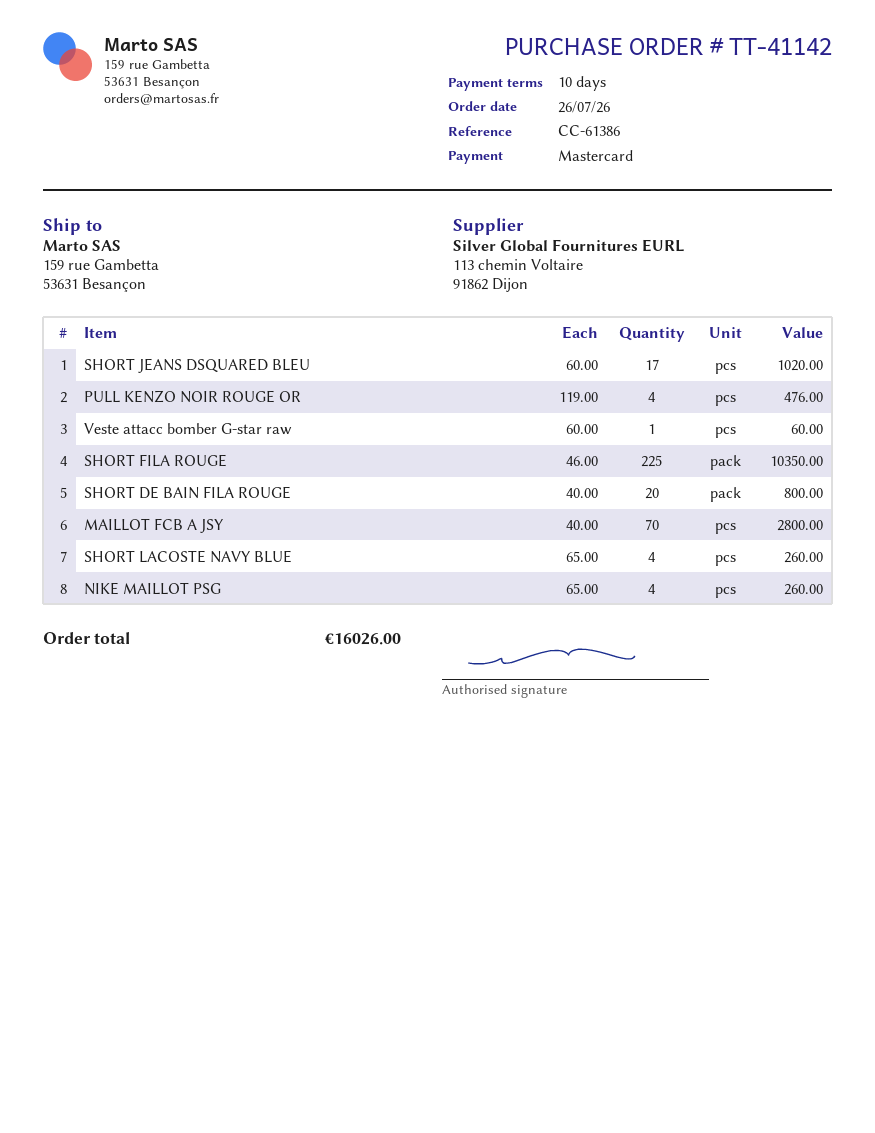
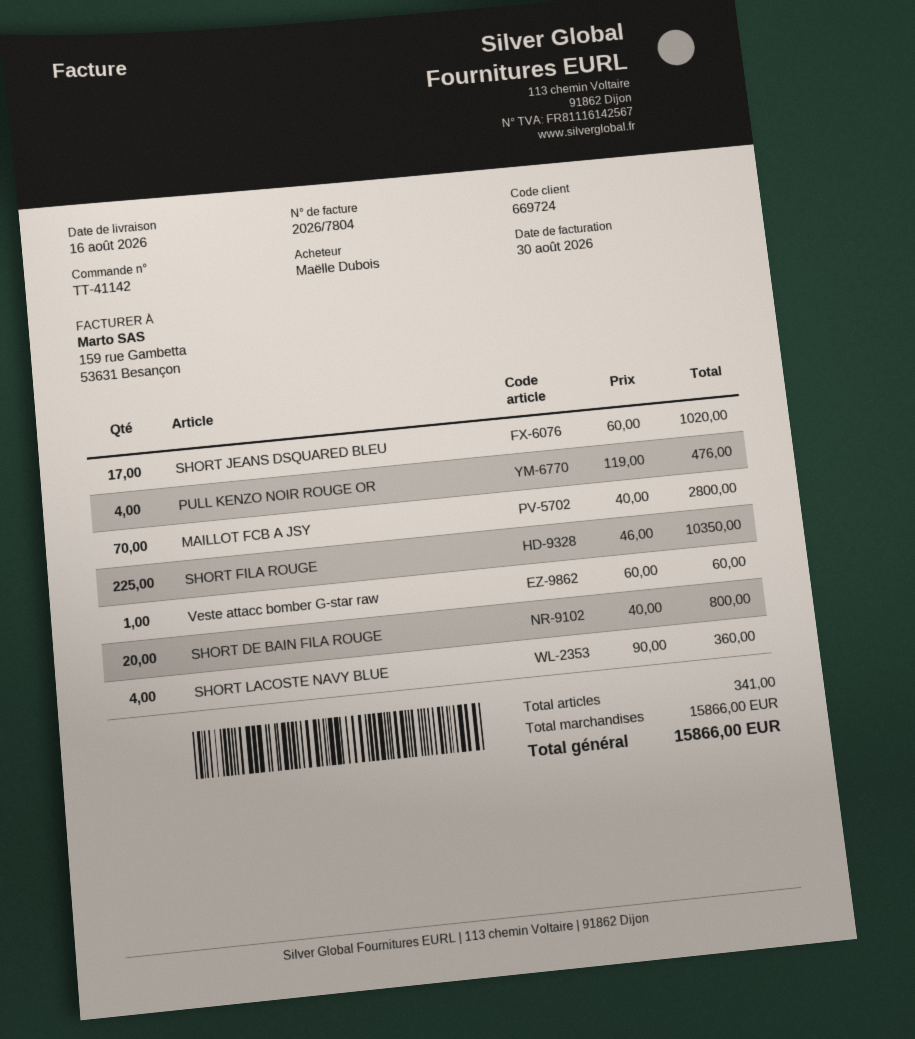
SHORT LACOSTE NAVY BLUE: 4 x 65.00 = 260.00 -> 4 x 90.00 = 360.00
NIKE MAILLOT PSG: 4 x 65.00 = 260.00 -> none
total: 16026.00 -> 15866.00

